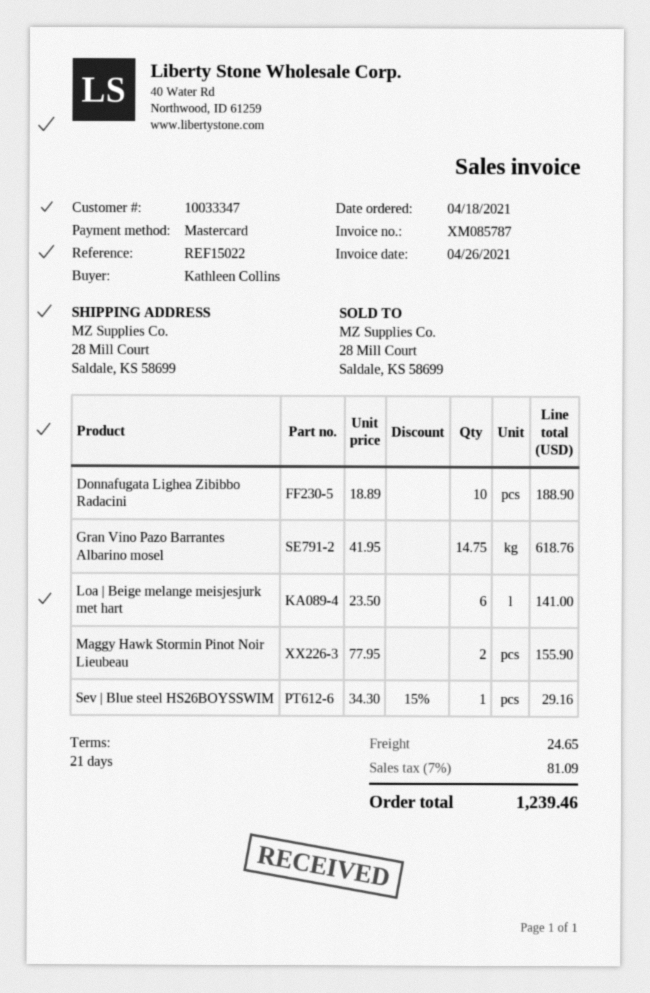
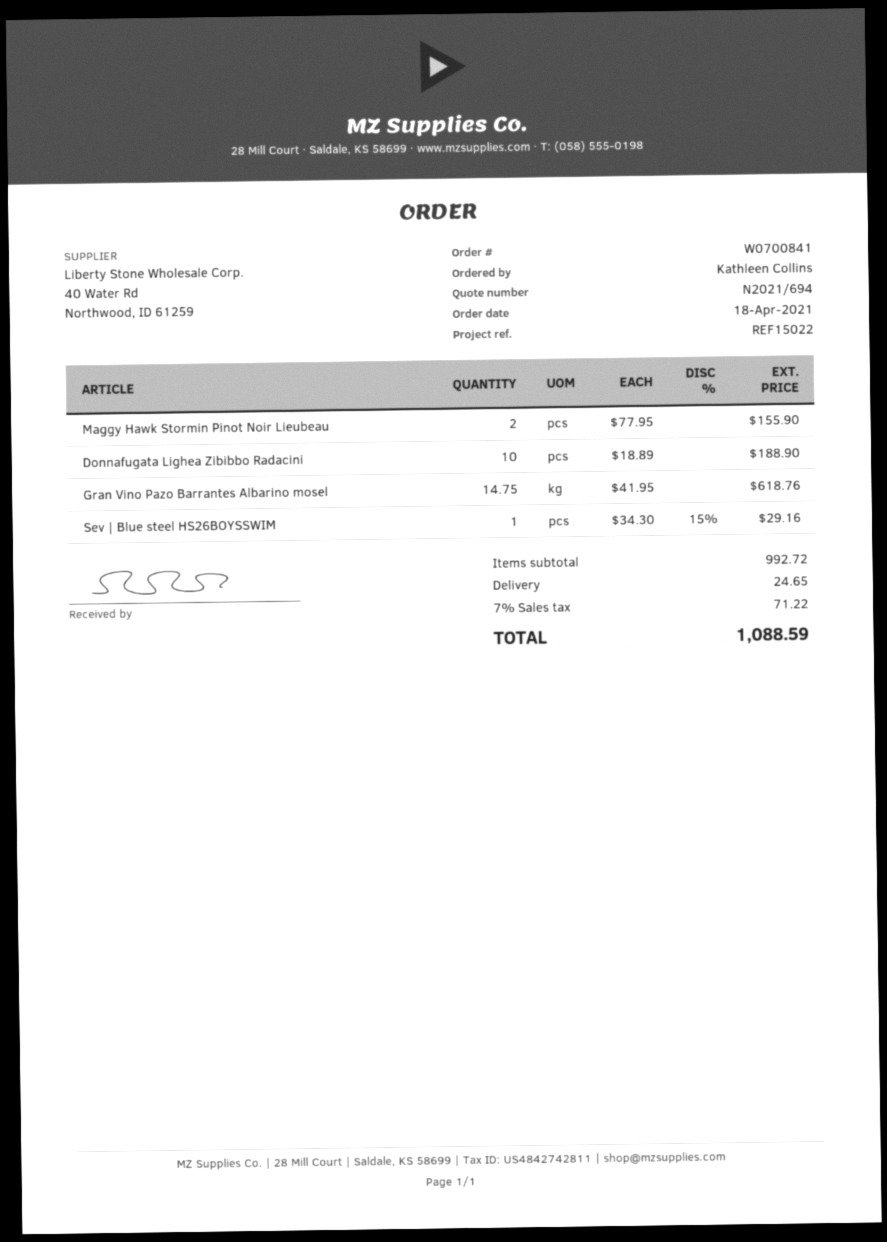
Loa | Beige melange meisjesjurk met hart: 6 x 23.50 = 141.00 -> none
tax: 7% = 81.09 -> 7% = 71.22
total: 1239.46 -> 1088.59

